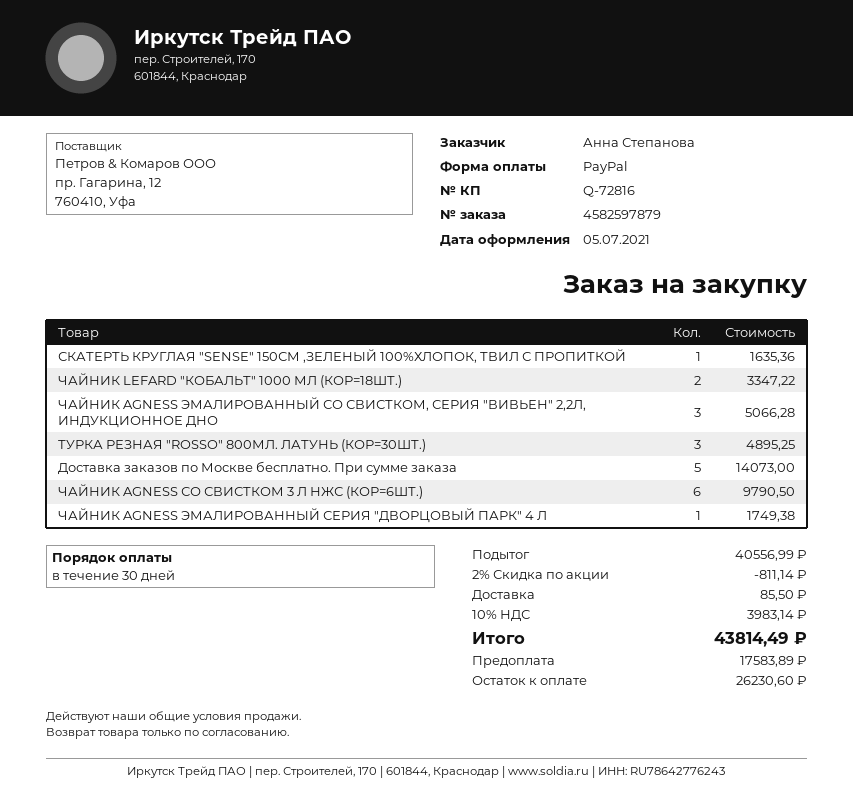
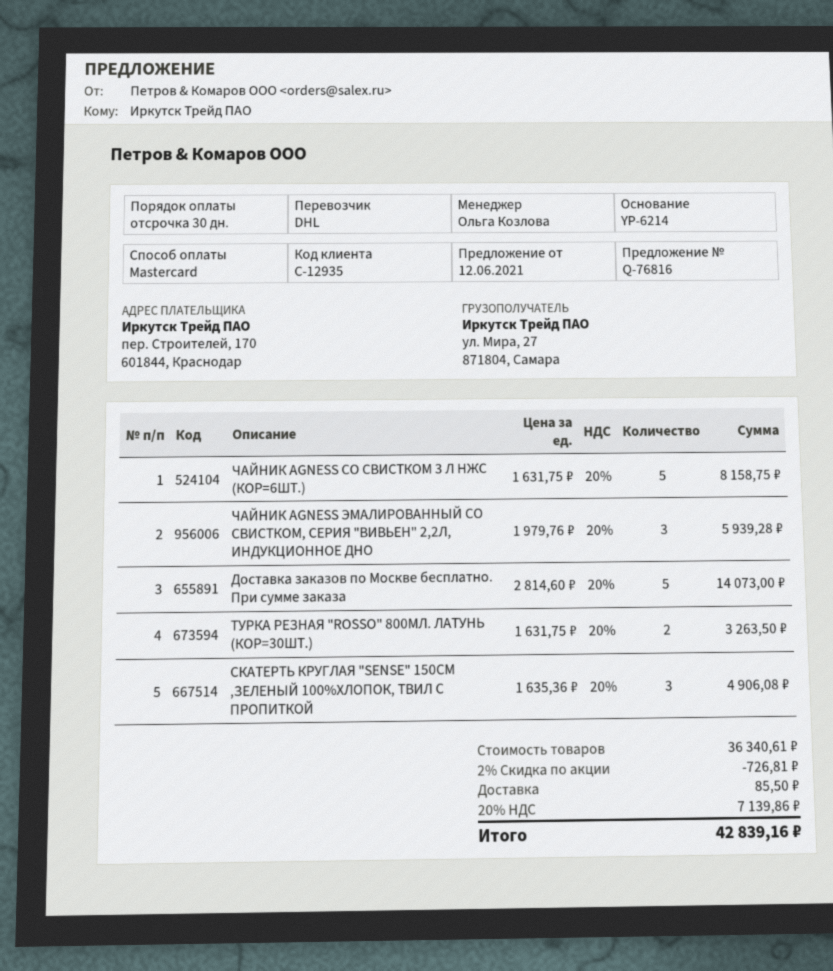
quote number: Q-72816 -> Q-76816
payment method: PayPal -> Mastercard
СКАТЕРТЬ КРУГЛАЯ "SENSE" 150СМ ,ЗЕЛЕНЫЙ 100%ХЛОПОК, ТВИЛ С ПРОПИТКОЙ: 1 for 1635.36 -> 3 for 4906.08
ЧАЙНИК LEFARD "КОБАЛЬТ" 1000 МЛ (КОР=18ШТ.): 2 for 3347.22 -> none
ЧАЙНИК AGNESS ЭМАЛИРОВАННЫЙ СО СВИСТКОМ, СЕРИЯ "ВИВЬЕН" 2,2Л, ИНДУКЦИОННОЕ ДНО: 3 for 5066.28 -> 3 for 5939.28
ТУРКА РЕЗНАЯ "ROSSO" 800МЛ. ЛАТУНЬ (КОР=30ШТ.): 3 for 4895.25 -> 2 for 3263.50
ЧАЙНИК AGNESS СО СВИСТКОМ 3 Л НЖС (КОР=6ШТ.): 6 for 9790.50 -> 5 for 8158.75
ЧАЙНИК AGNESS ЭМАЛИРОВАННЫЙ СЕРИЯ "ДВОРЦОВЫЙ ПАРК" 4 Л: 1 for 1749.38 -> none
subtotal: 40556.99 -> 36340.61
discount: 2% = 811.14 -> 2% = 726.81
tax: 10% = 3983.14 -> 20% = 7139.86
total: 43814.49 -> 42839.16

